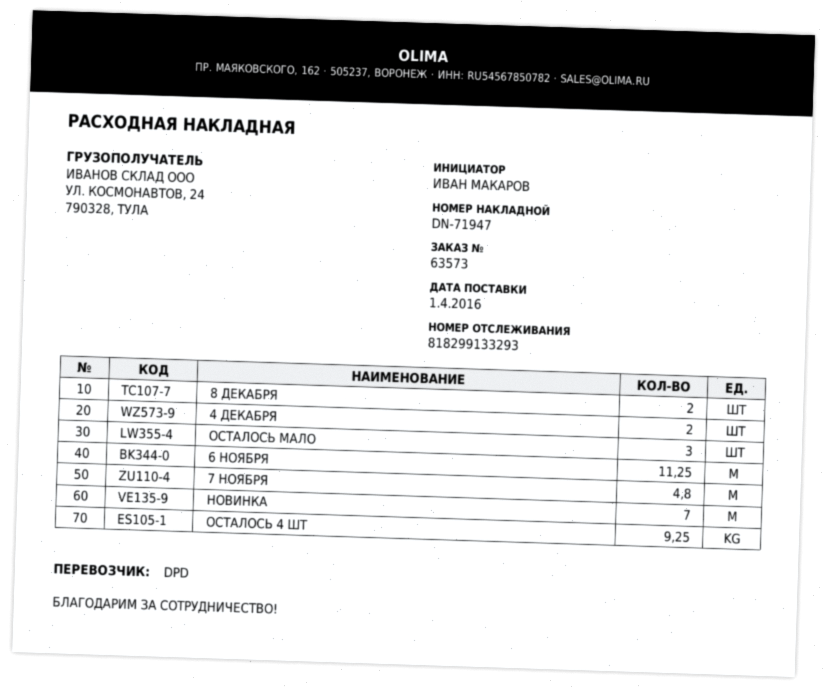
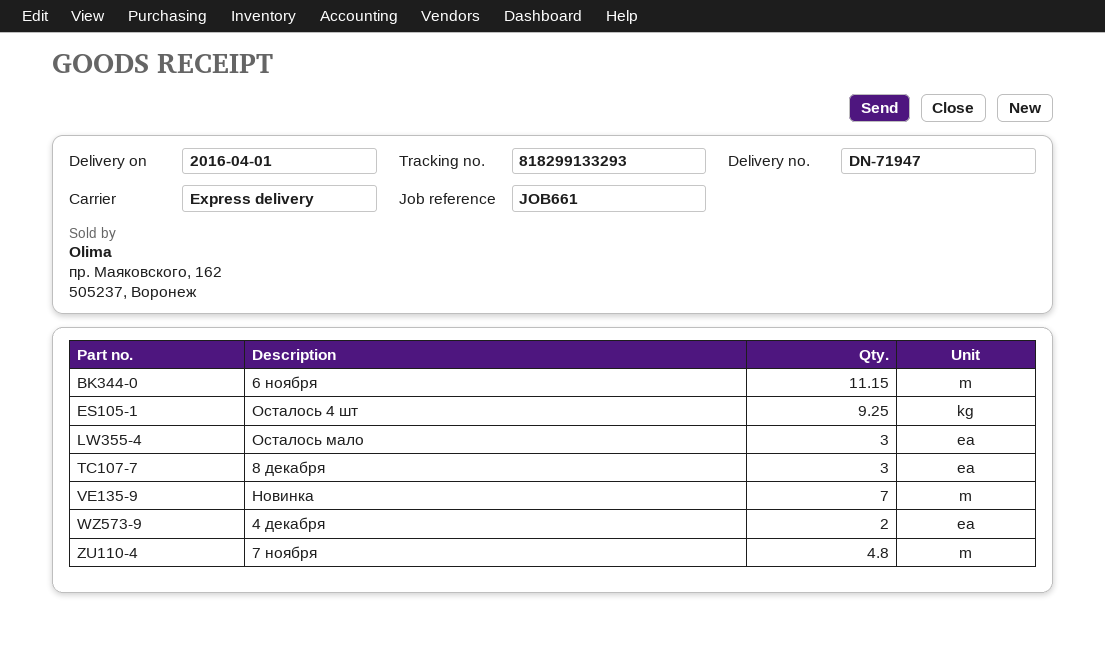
shipping method: DPD -> express
8 ДЕКАБРЯ: 2 -> 3
6 НОЯБРЯ: 11.25 -> 11.15

